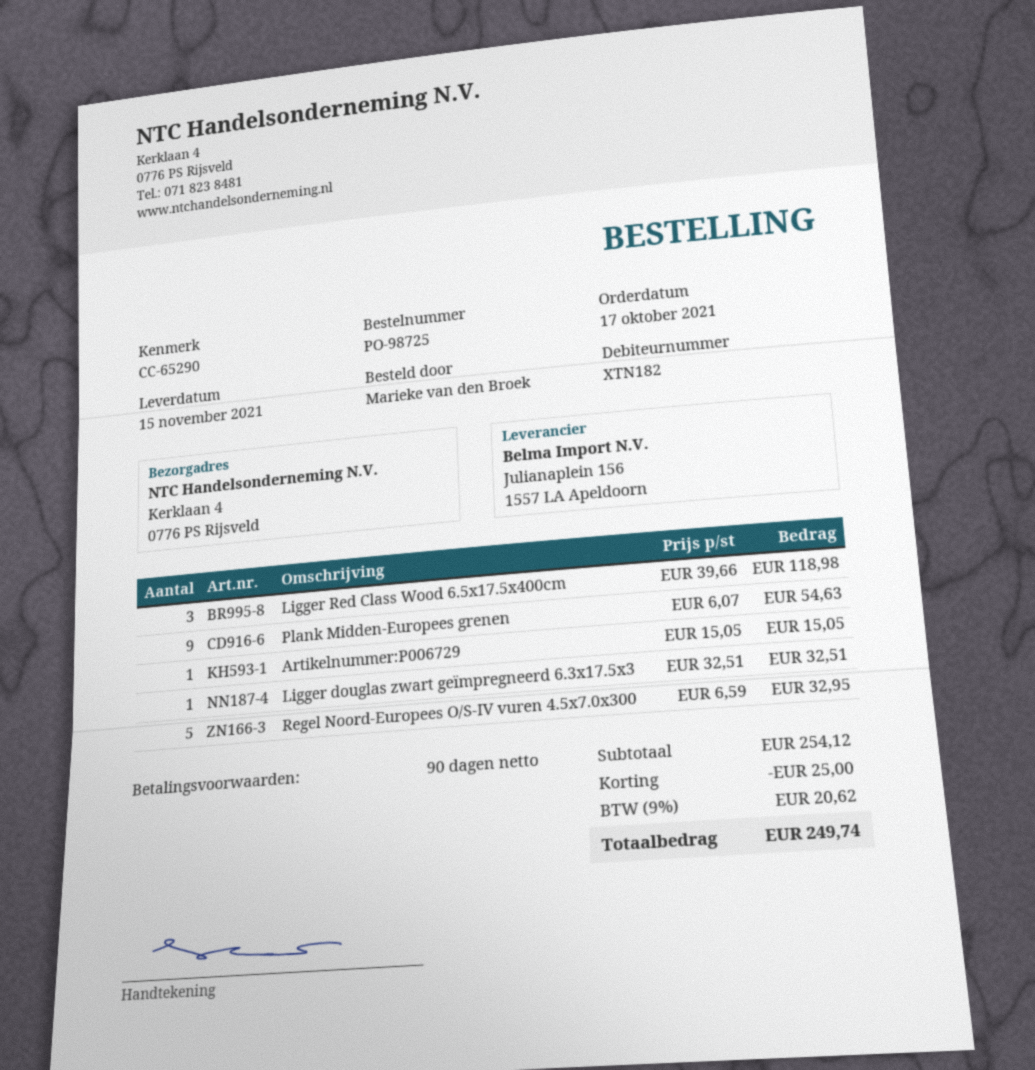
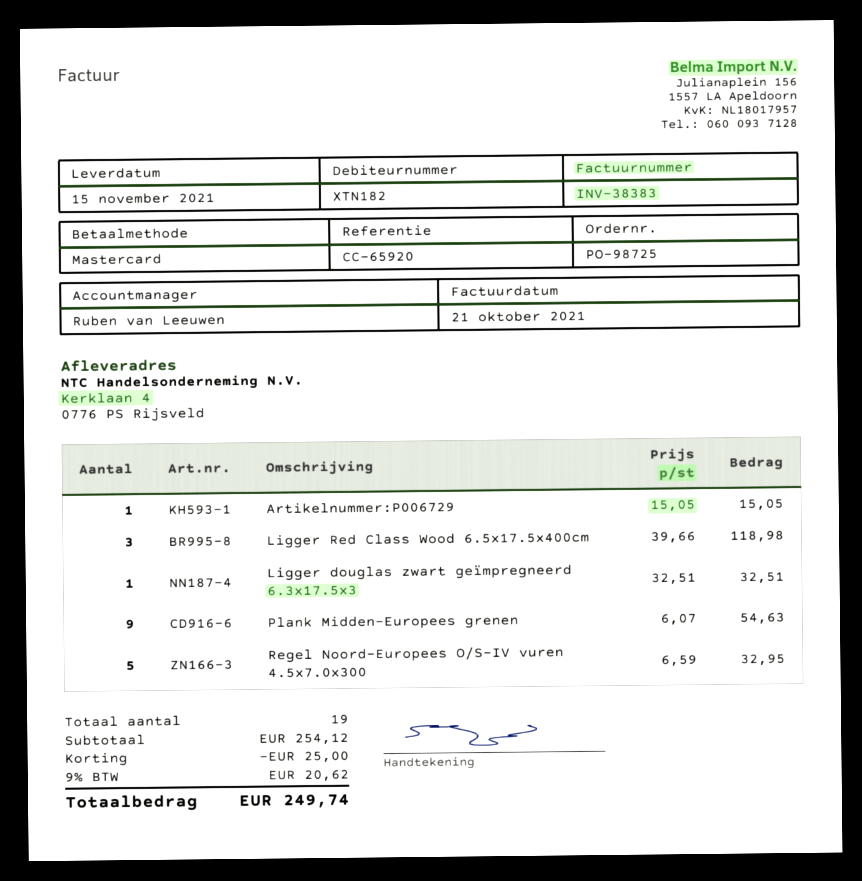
reference: CC-65290 -> CC-65920

